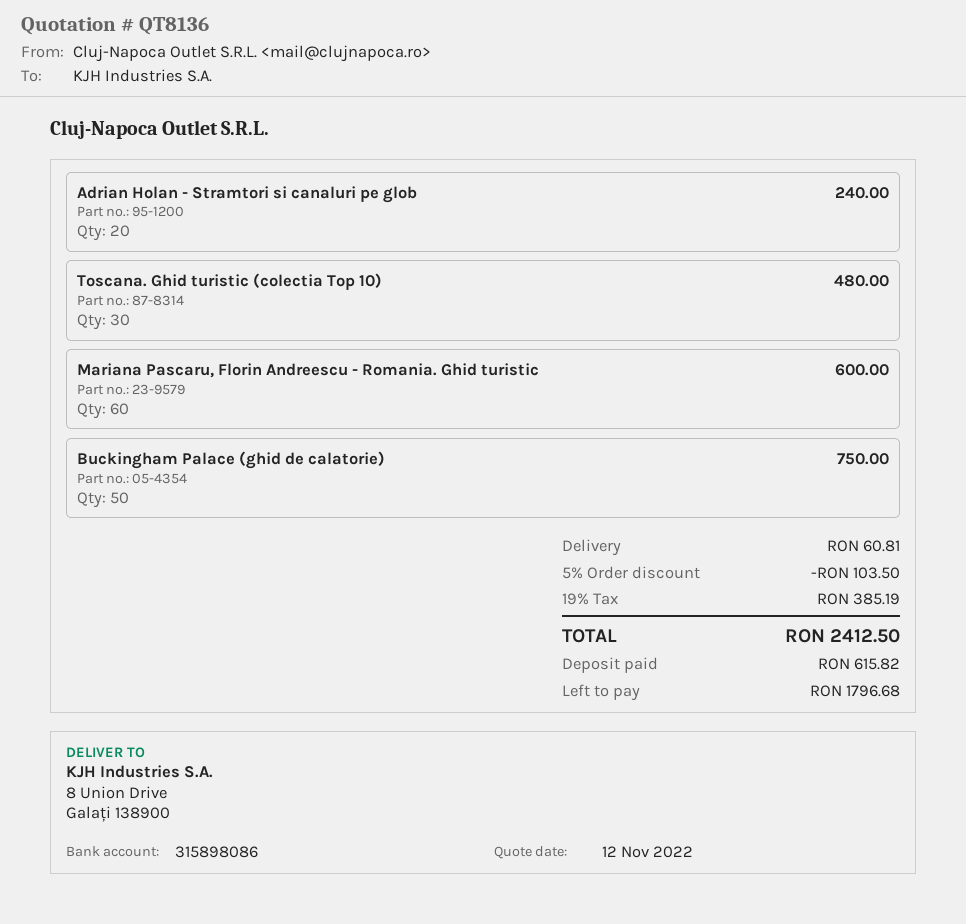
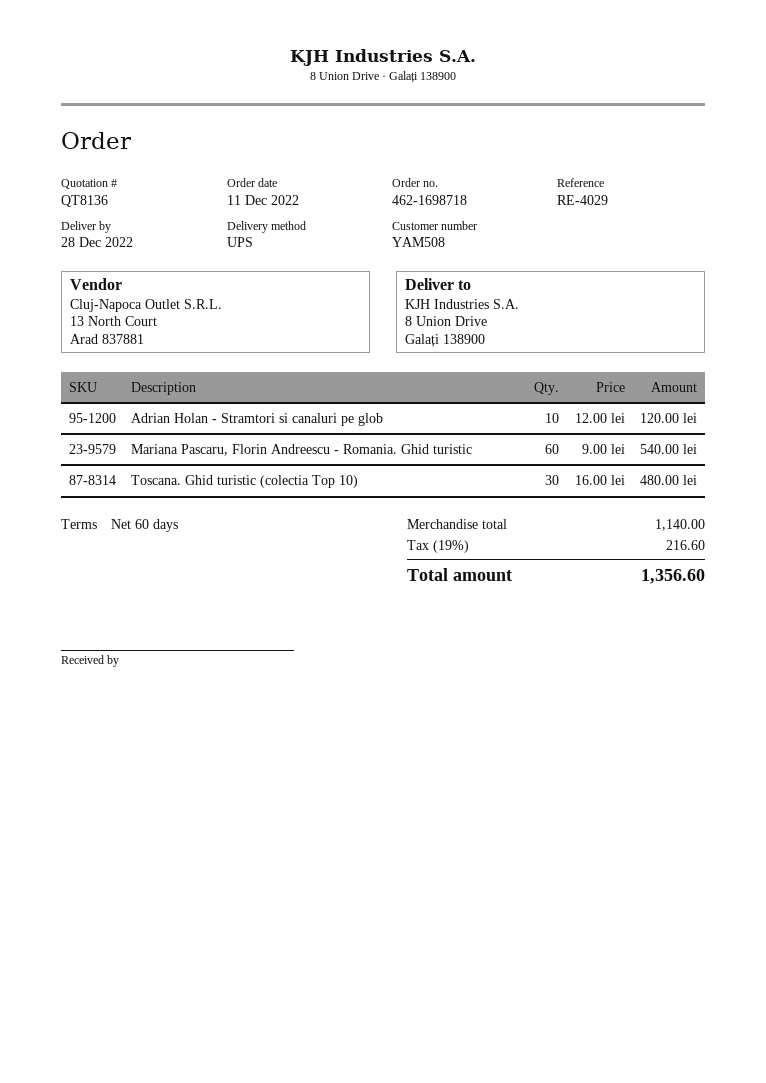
Adrian Holan - Stramtori si canaluri pe glob: 20 for 240.00 -> 10 for 120.00
Mariana Pascaru, Florin Andreescu - Romania. Ghid turistic: 60 for 600.00 -> 60 for 540.00
Buckingham Palace (ghid de calatorie): 50 for 750.00 -> none
discount: 5% = 103.50 -> none
shipping: 60.81 -> none
tax: 19% = 385.19 -> 19% = 216.60
total: 2412.50 -> 1356.60

